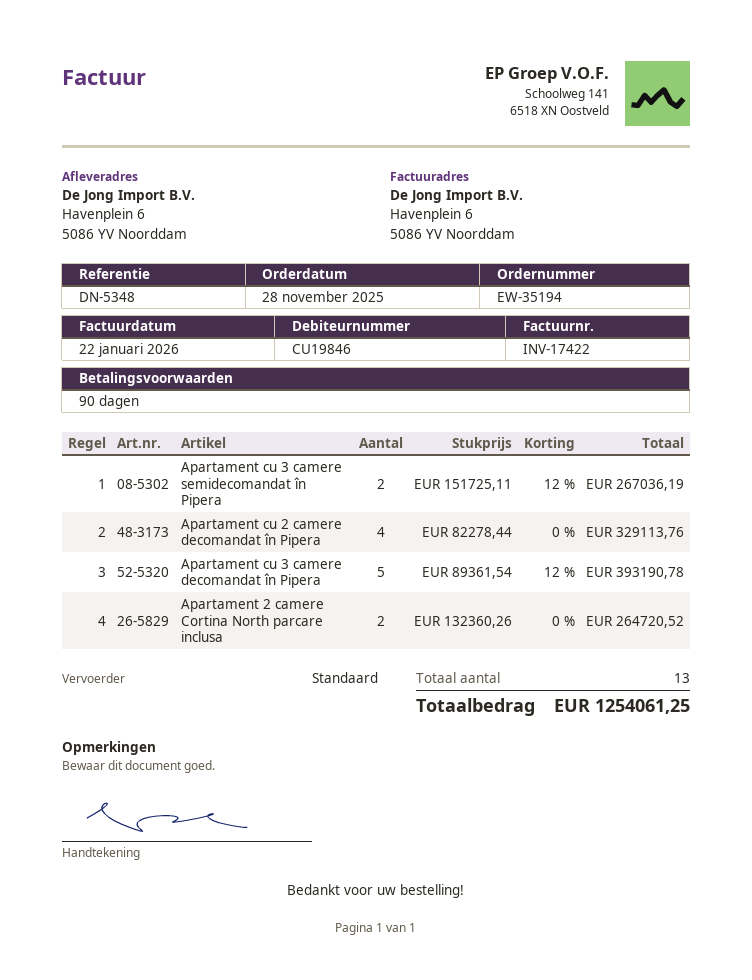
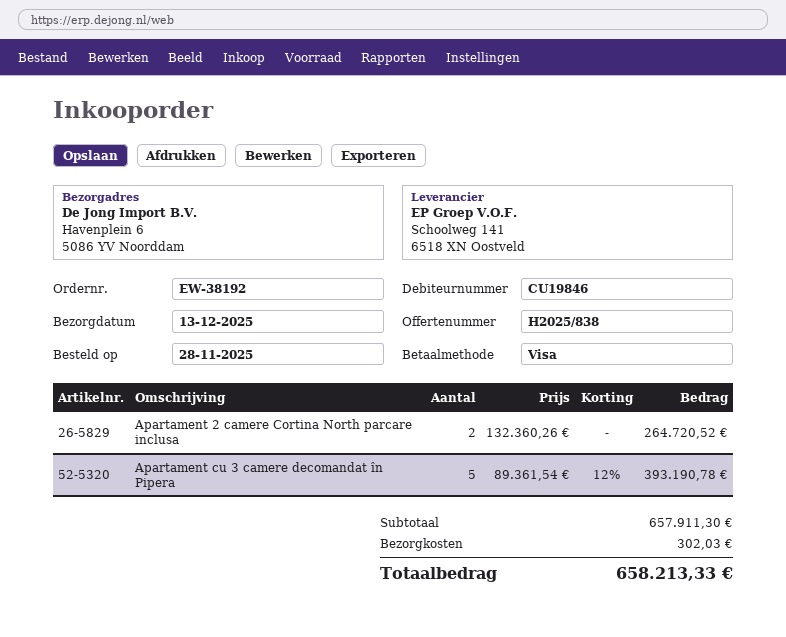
order number: EW-35194 -> EW-38192
Apartament cu 3 camere semidecomandat în Pipera: 2 x 151725.11 - 12% = 267036.19 -> none
Apartament cu 2 camere decomandat în Pipera: 4 x 82278.44 = 329113.76 -> none
shipping: none -> 302.03
total: 1254061.25 -> 658213.33

